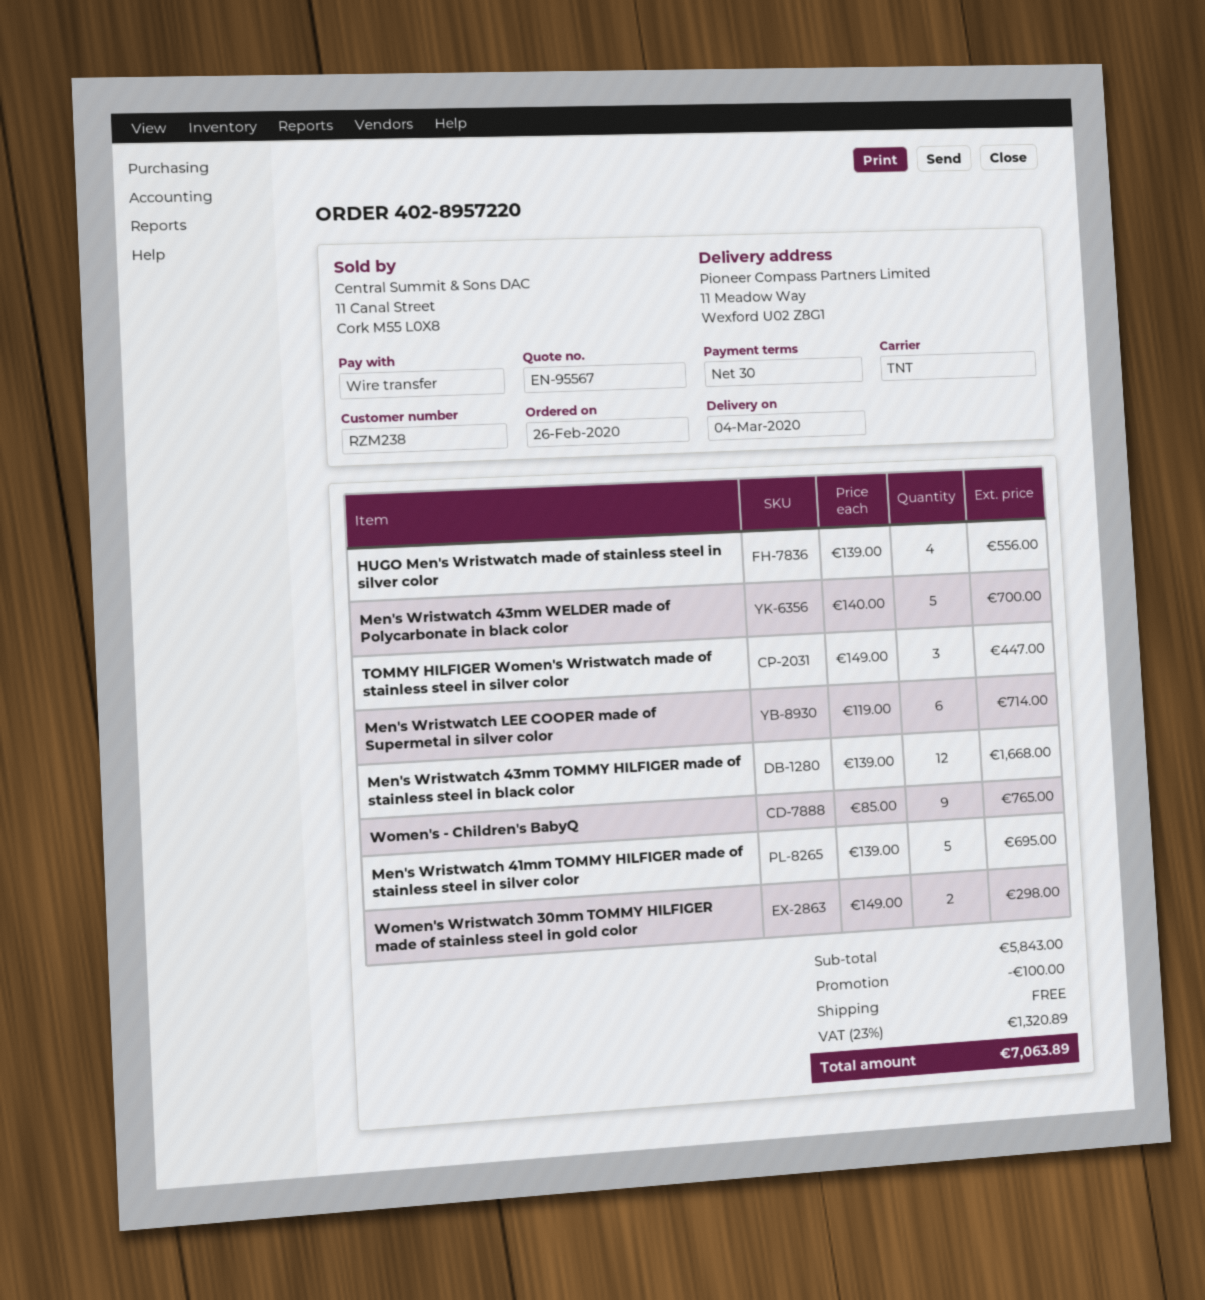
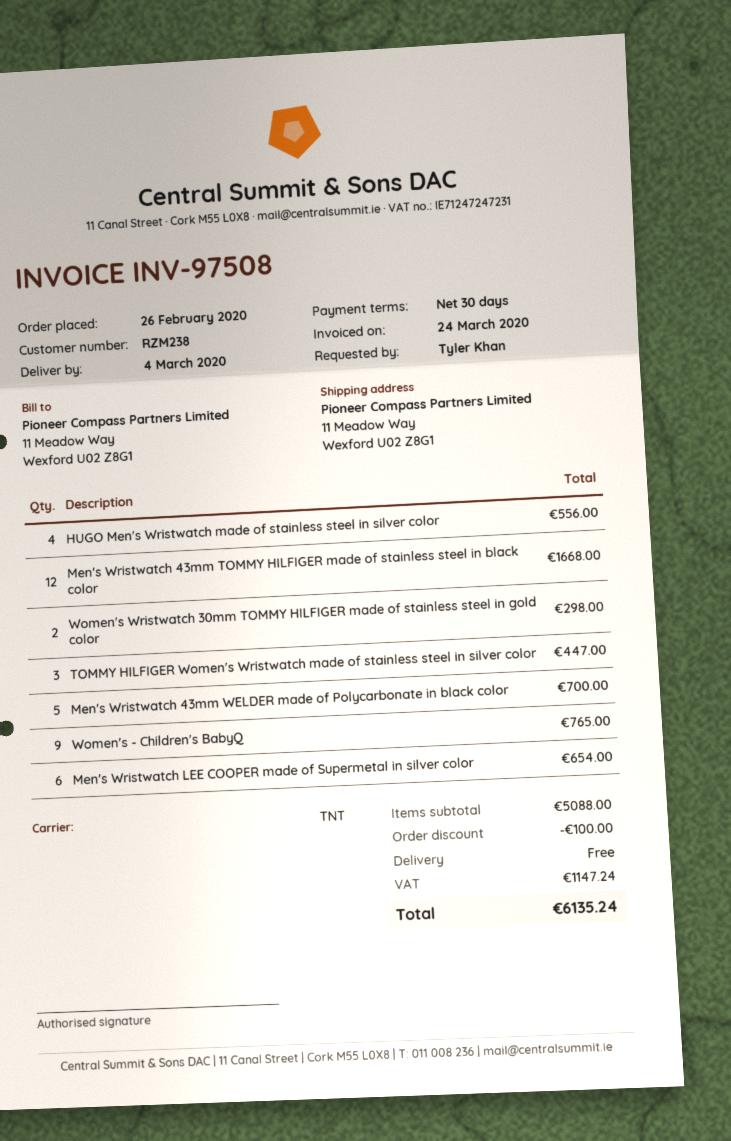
Men's Wristwatch LEE COOPER made of Supermetal in silver color: 6 for 714.00 -> 6 for 654.00
Men's Wristwatch 41mm TOMMY HILFIGER made of stainless steel in silver color: 5 for 695.00 -> none
subtotal: 5843.00 -> 5088.00
tax: 1320.89 -> 1147.24
total: 7063.89 -> 6135.24

